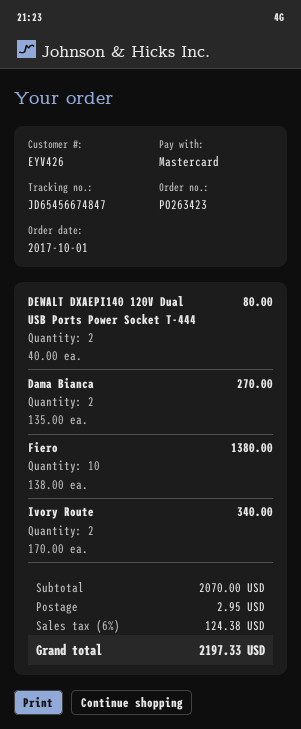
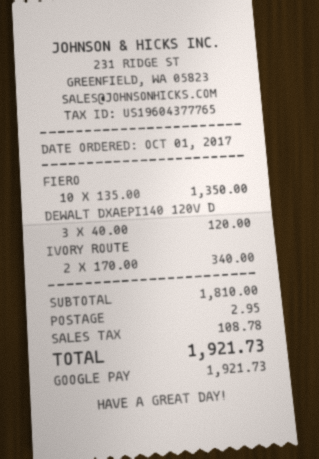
payment method: Mastercard -> Google Pay
DEWALT DXAEPI140 120V Dual USB Ports Power Socket T-444: 2 x 40.00 = 80.00 -> 3 x 40.00 = 120.00
Dama Bianca: 2 x 135.00 = 270.00 -> none
Fiero: 10 x 138.00 = 1380.00 -> 10 x 135.00 = 1350.00
subtotal: 2070.00 -> 1810.00
tax: 124.38 -> 108.78
total: 2197.33 -> 1921.73

